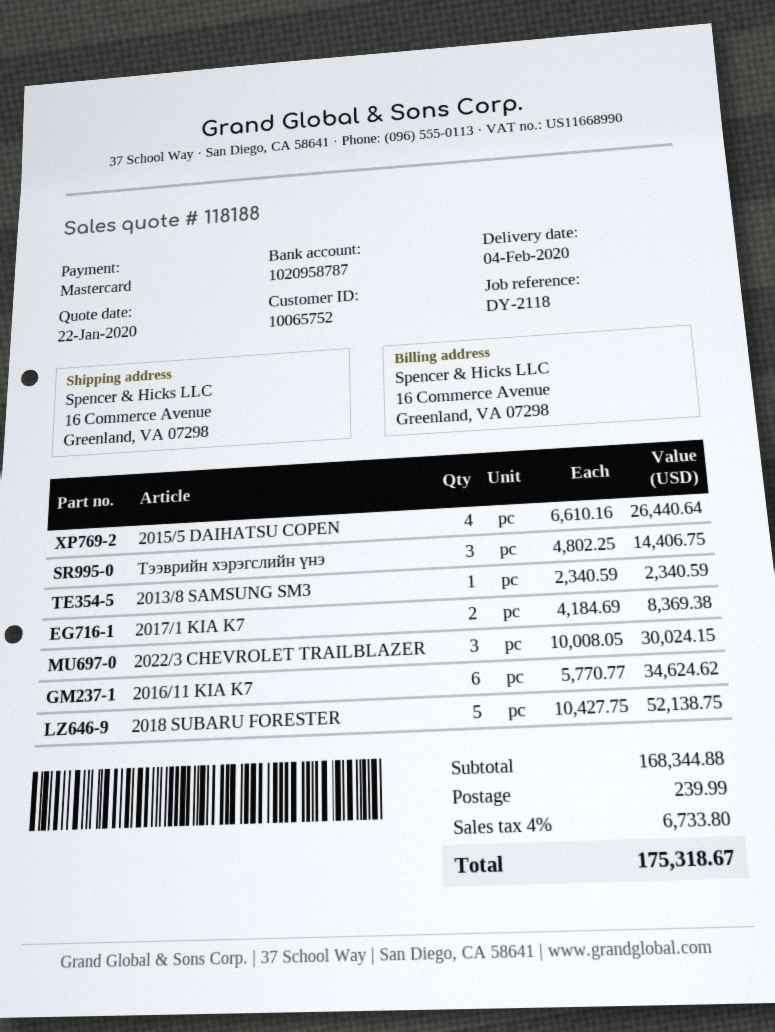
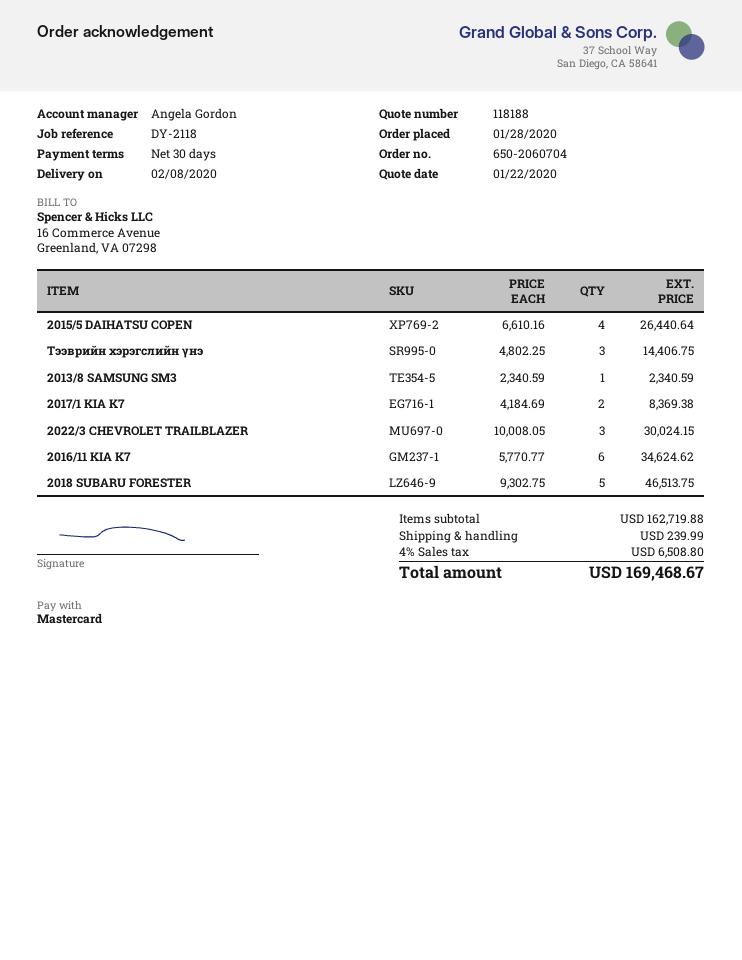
delivery date: 2020-02-04 -> 2020-02-08
2018 SUBARU FORESTER: 5 x 10427.75 = 52138.75 -> 5 x 9302.75 = 46513.75
subtotal: 168344.88 -> 162719.88
tax: 4% = 6733.80 -> 4% = 6508.80
total: 175318.67 -> 169468.67

